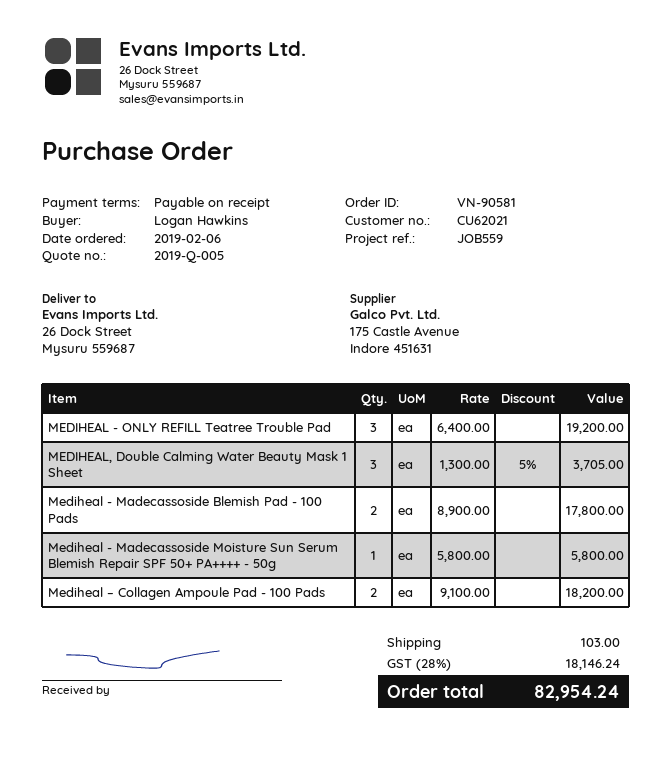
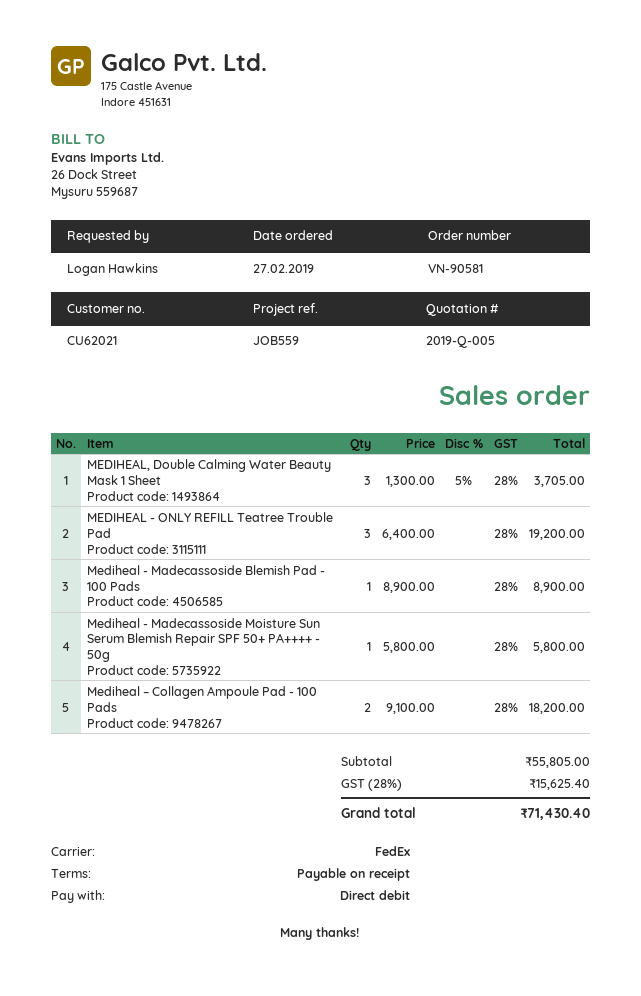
order date: 2019-02-06 -> 2019-02-27
Mediheal - Madecassoside Blemish Pad - 100 Pads: 2 x 8900.00 = 17800.00 -> 1 x 8900.00 = 8900.00
shipping: 103.00 -> none
tax: 28% = 18146.24 -> 28% = 15625.40
total: 82954.24 -> 71430.40

